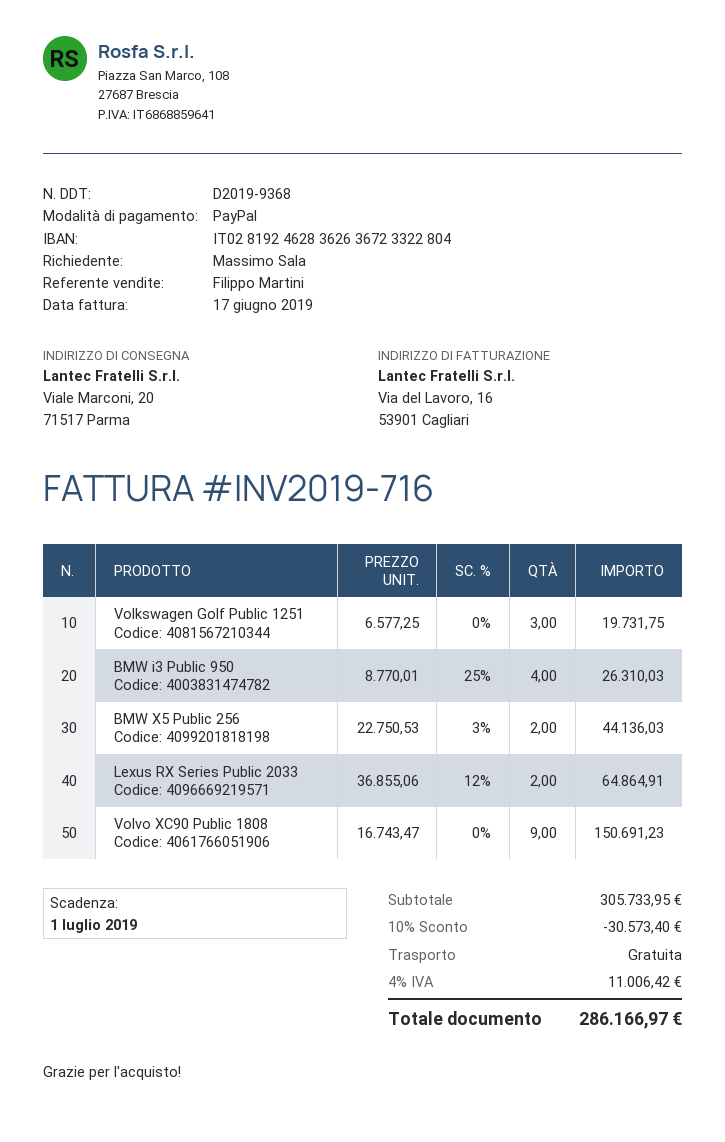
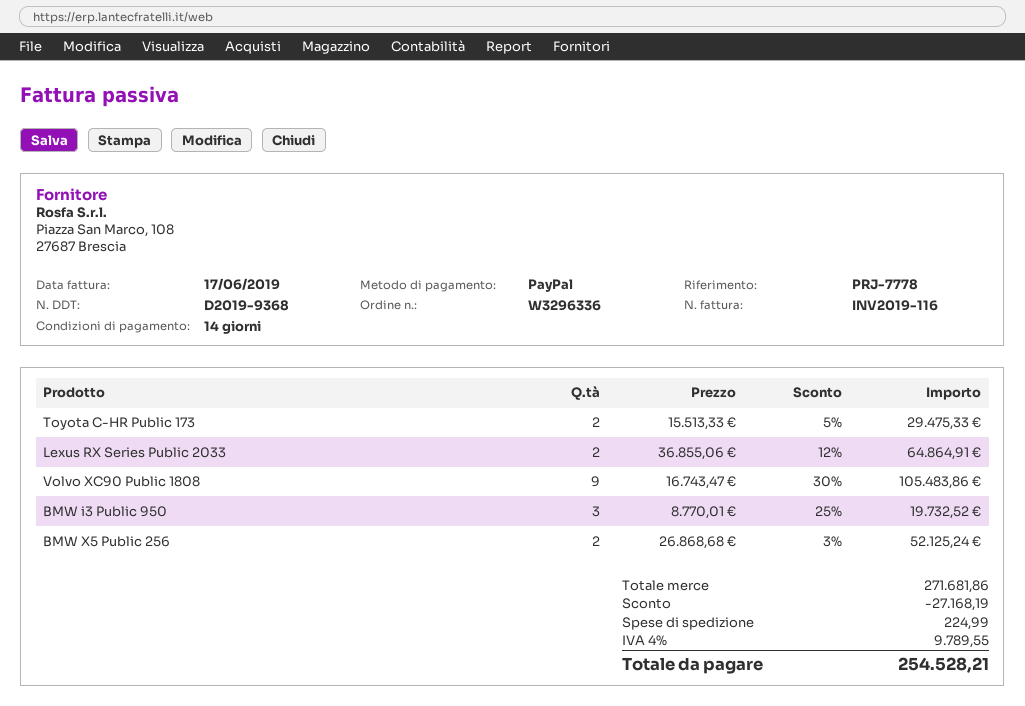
invoice number: INV2019-716 -> INV2019-116
Volkswagen Golf Public 1251: 3 x 6577.25 = 19731.75 -> none
BMW i3 Public 950: 4 x 8770.01 - 25% = 26310.03 -> 3 x 8770.01 - 25% = 19732.52
BMW X5 Public 256: 2 x 22750.53 - 3% = 44136.03 -> 2 x 26868.68 - 3% = 52125.24
Volvo XC90 Public 1808: 9 x 16743.47 = 150691.23 -> 9 x 16743.47 - 30% = 105483.86
Toyota C-HR Public 173: none -> 2 x 15513.33 - 5% = 29475.33
subtotal: 305733.95 -> 271681.86
discount: 30573.40 -> 27168.19
shipping: 0.00 -> 224.99
tax: 4% = 11006.42 -> 4% = 9789.55
total: 286166.97 -> 254528.21

